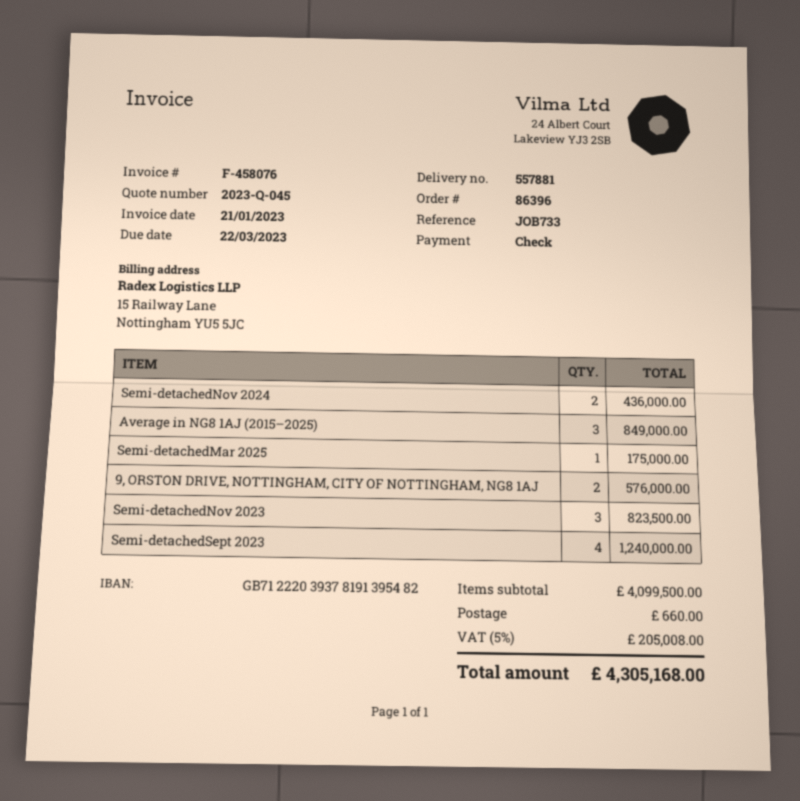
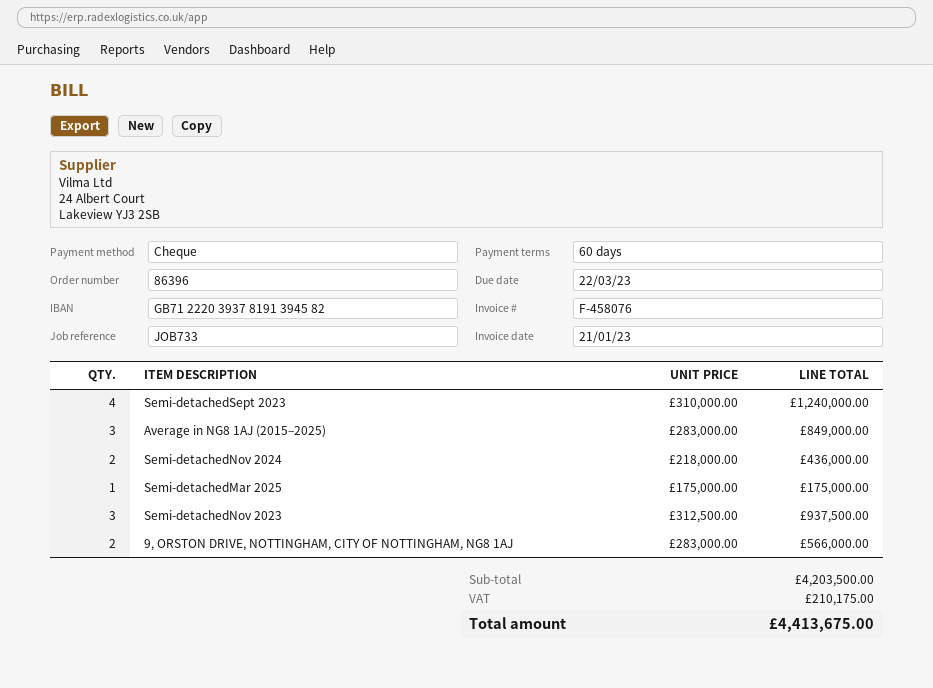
bank account: GB71222039378191395482 -> GB71222039378191394582
9, ORSTON DRIVE, NOTTINGHAM, CITY OF NOTTINGHAM, NG8 1AJ: 2 for 576000.00 -> 2 for 566000.00
Semi-detachedNov 2023: 3 for 823500.00 -> 3 for 937500.00
subtotal: 4099500.00 -> 4203500.00
shipping: 660.00 -> none
tax: 205008.00 -> 210175.00
total: 4305168.00 -> 4413675.00

